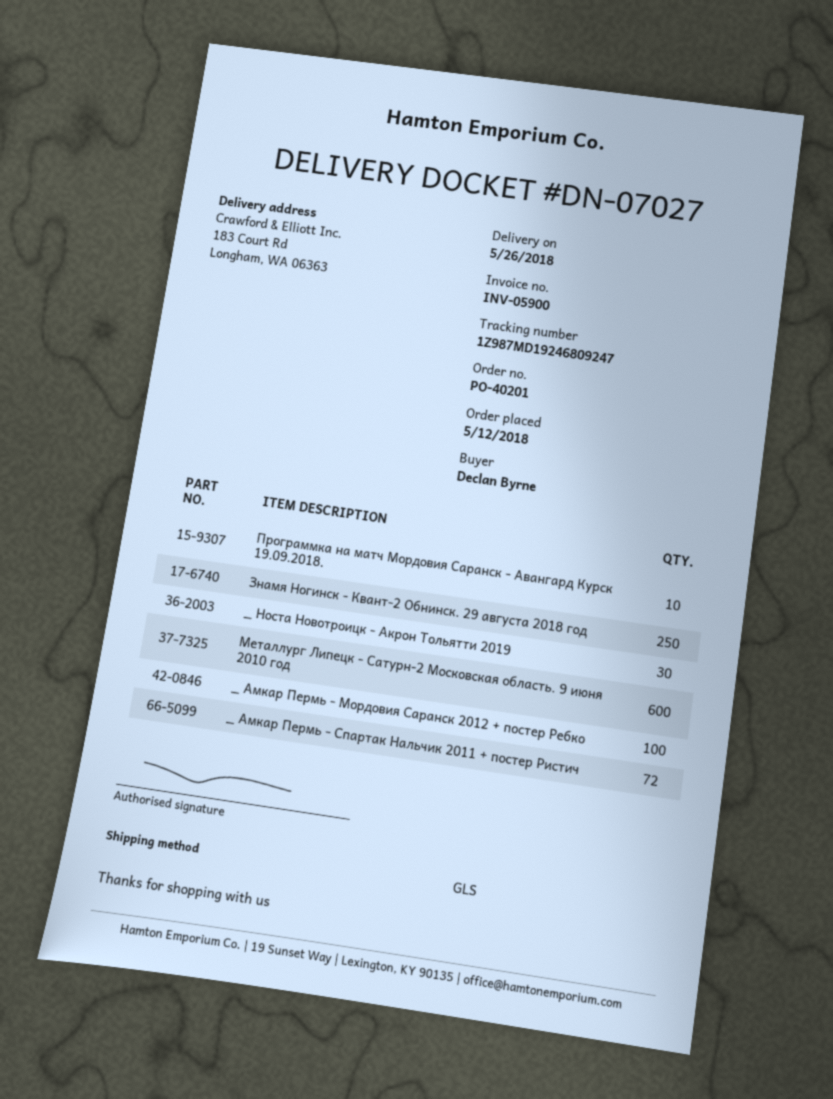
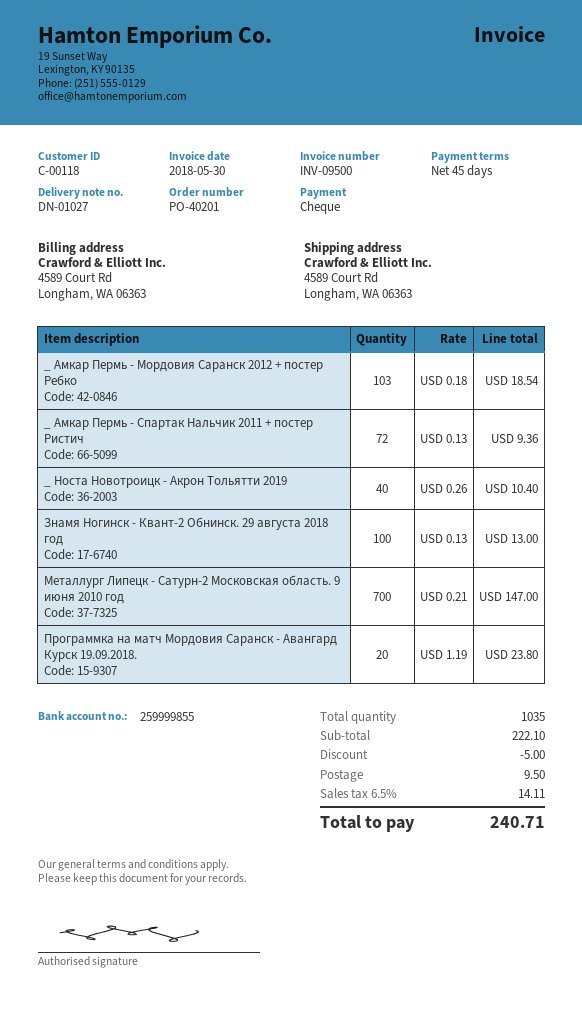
delivery note number: DN-07027 -> DN-01027
invoice number: INV-05900 -> INV-09500
ship to: 183 Court Rd, Longham, WA 06363 -> 4589 Court Rd, Longham, WA 06363
Программка на матч Мордовия Саранск - Авангард Курск 19.09.2018.: 10 -> 20
Знамя Ногинск - Квант-2 Обнинск. 29 августа 2018 год: 250 -> 100
_ Носта Новотроицк - Акрон Тольятти 2019: 30 -> 40
Металлург Липецк - Сатурн-2 Московская область. 9 июня 2010 год: 600 -> 700
_ Амкар Пермь - Мордовия Саранск 2012 + постер Ребко: 100 -> 103

